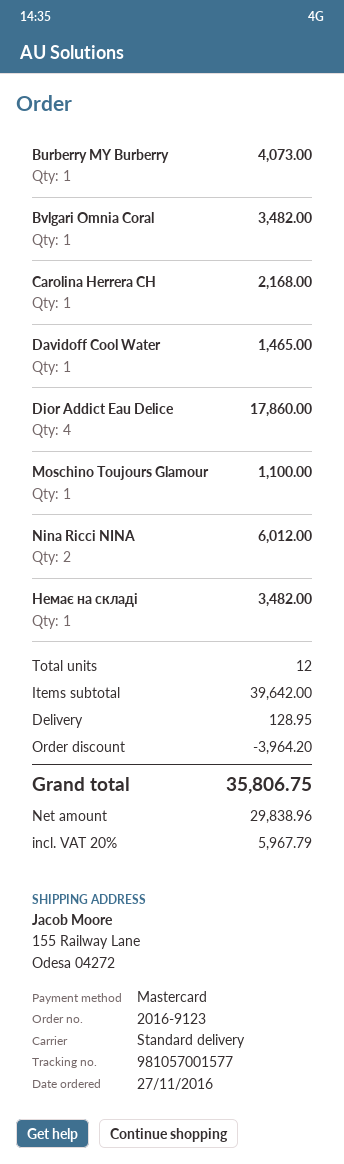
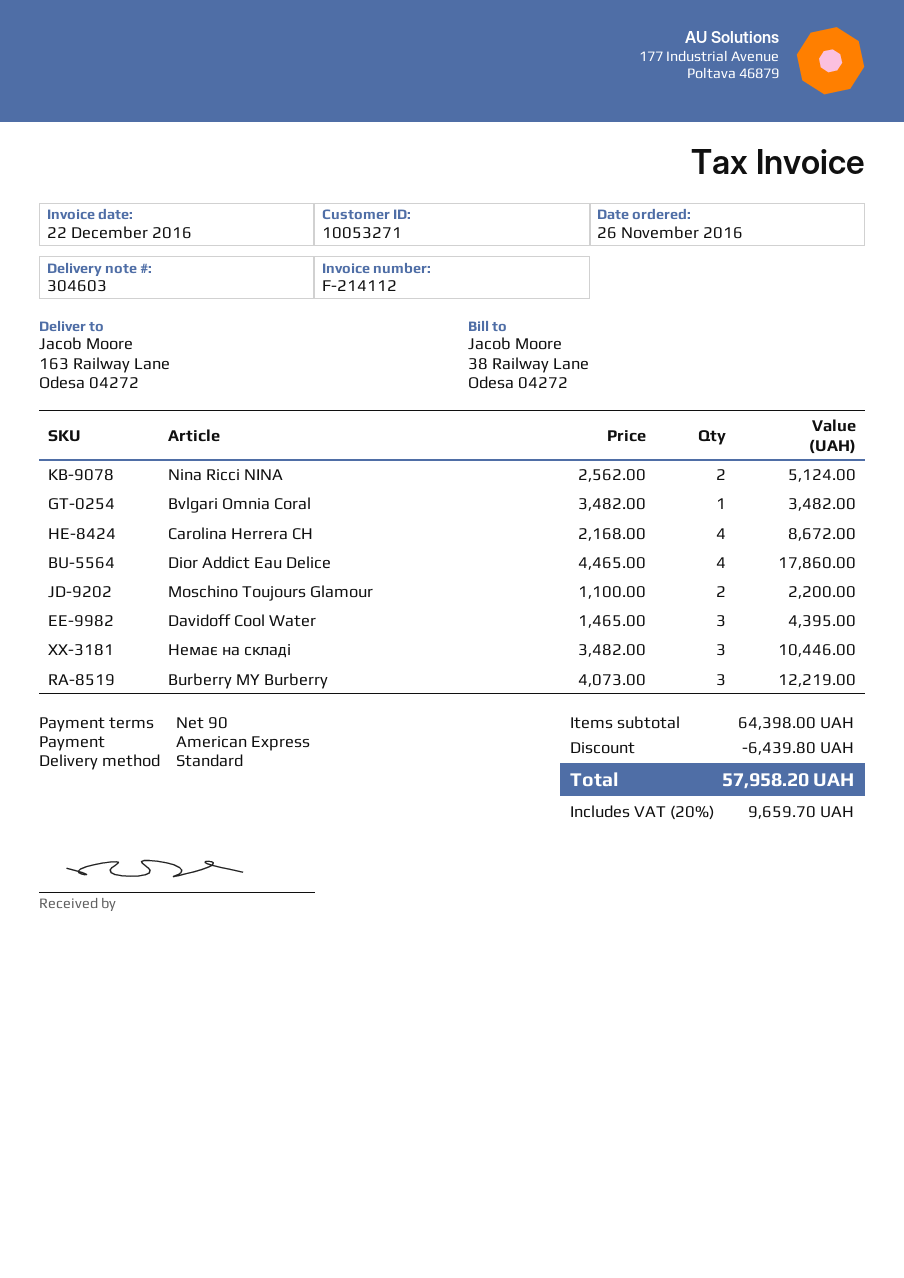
order date: 2016-11-27 -> 2016-11-26
payment method: Mastercard -> American Express
ship to: 155 Railway Lane, Odesa 04272 -> 163 Railway Lane, Odesa 04272
Burberry MY Burberry: 1 for 4073.00 -> 3 for 12219.00
Carolina Herrera CH: 1 for 2168.00 -> 4 for 8672.00
Davidoff Cool Water: 1 for 1465.00 -> 3 for 4395.00
Moschino Toujours Glamour: 1 for 1100.00 -> 2 for 2200.00
Nina Ricci NINA: 2 for 6012.00 -> 2 for 5124.00
Немає на складі: 1 for 3482.00 -> 3 for 10446.00
subtotal: 39642.00 -> 64398.00
discount: 3964.20 -> 6439.80
shipping: 128.95 -> none
tax: 20% = 5967.79 -> 20% = 9659.70
total: 35806.75 -> 57958.20

